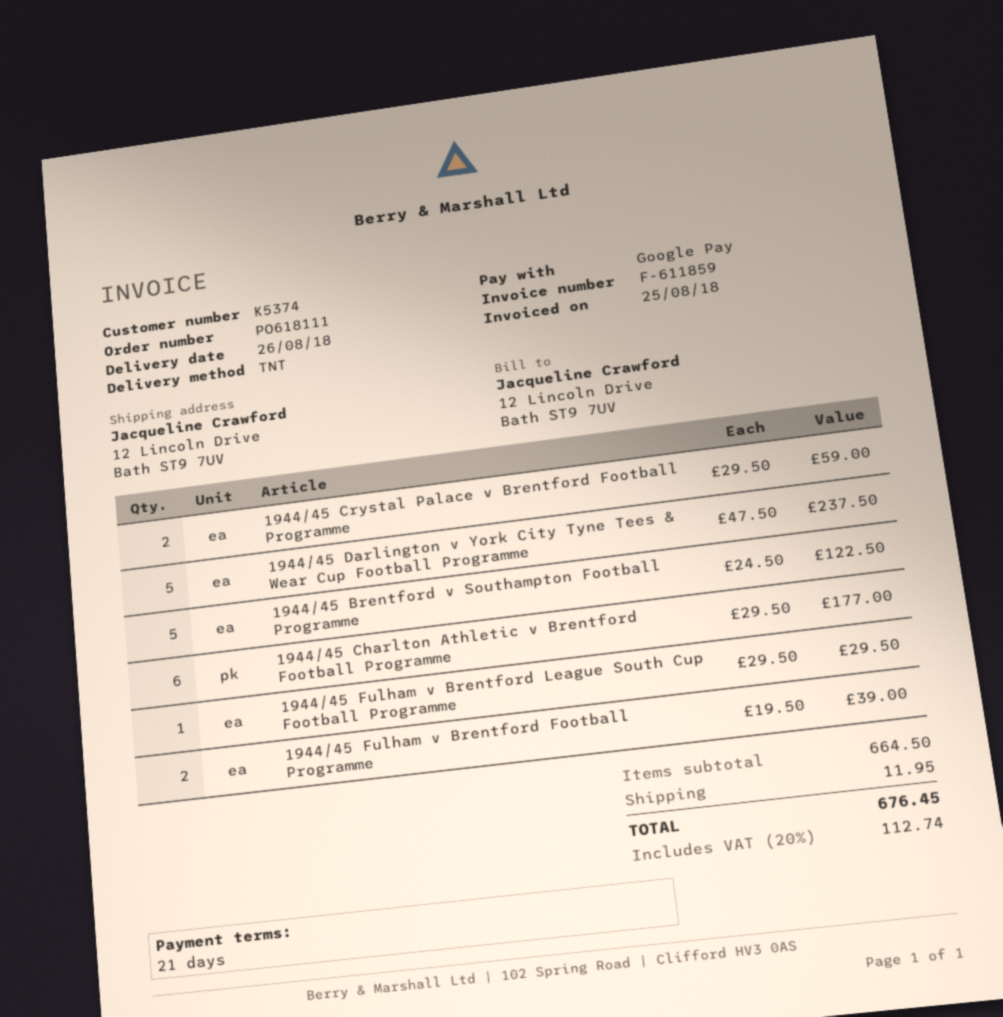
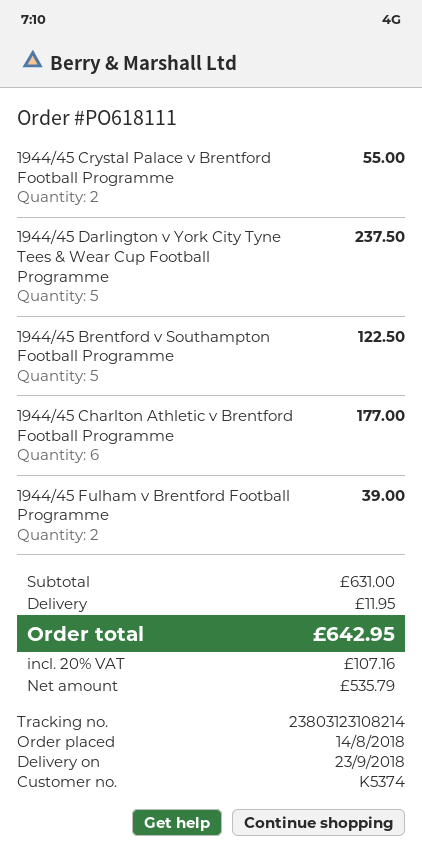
delivery date: 2018-08-26 -> 2018-09-23
1944/45 Crystal Palace v Brentford Football Programme: 2 for 59.00 -> 2 for 55.00
1944/45 Fulham v Brentford League South Cup Football Programme: 1 for 29.50 -> none
subtotal: 664.50 -> 631.00
tax: 20% = 112.74 -> 20% = 107.16
total: 676.45 -> 642.95

